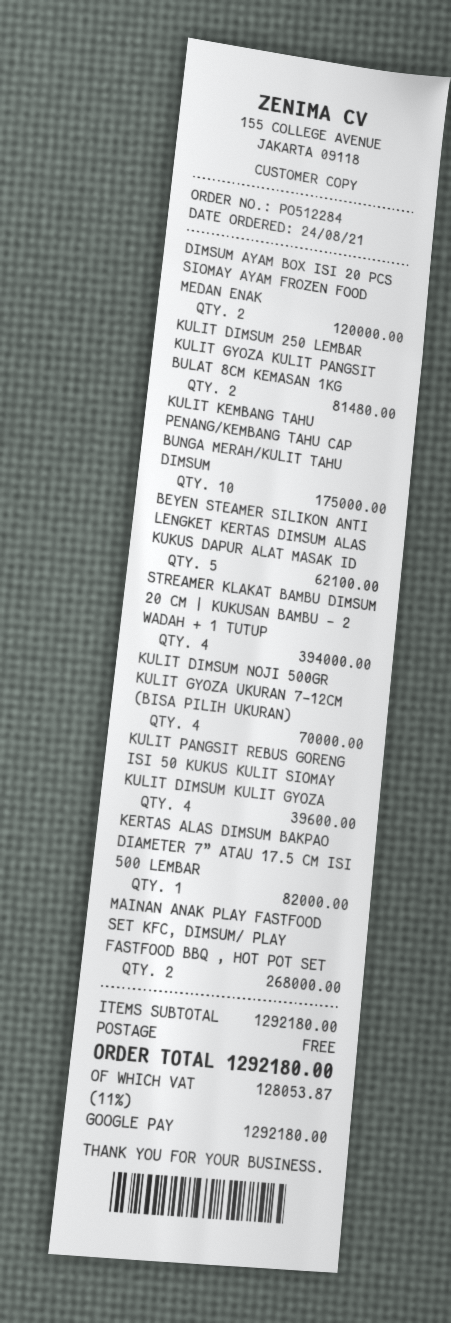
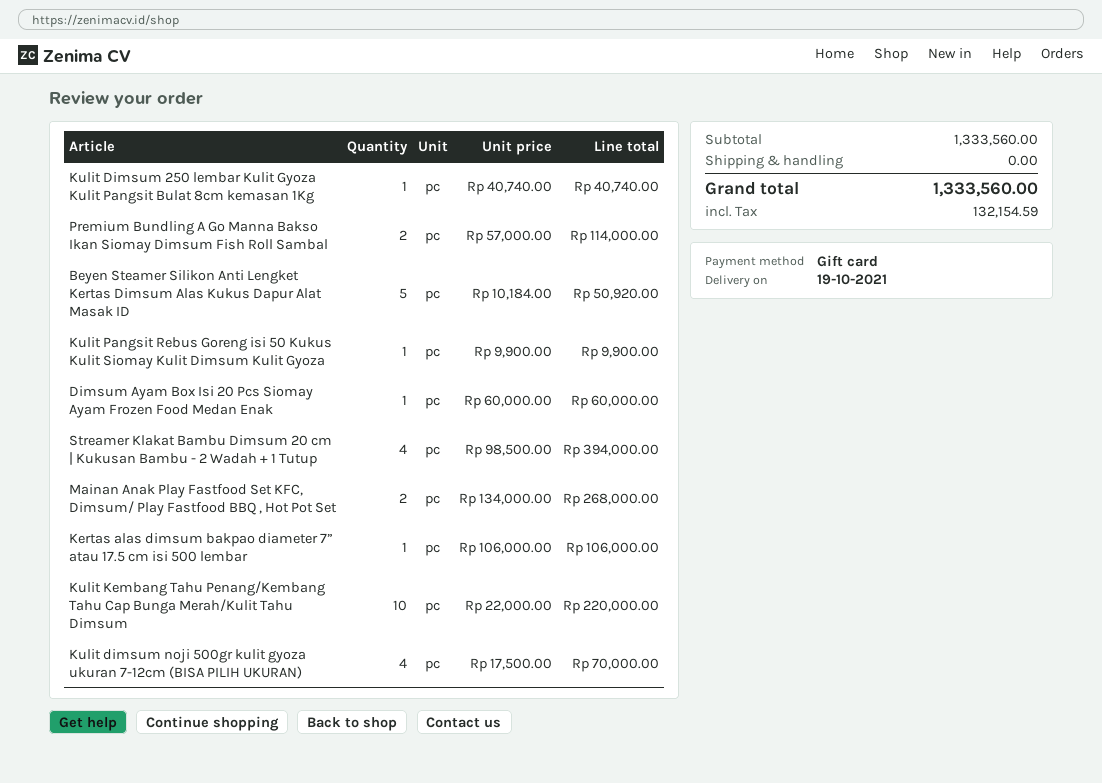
payment method: Google Pay -> gift card
DIMSUM AYAM BOX ISI 20 PCS SIOMAY AYAM FROZEN FOOD MEDAN ENAK: 2 for 120000.00 -> 1 for 60000.00
KULIT DIMSUM 250 LEMBAR KULIT GYOZA KULIT PANGSIT BULAT 8CM KEMASAN 1KG: 2 for 81480.00 -> 1 for 40740.00
KULIT KEMBANG TAHU PENANG/KEMBANG TAHU CAP BUNGA MERAH/KULIT TAHU DIMSUM: 10 for 175000.00 -> 10 for 220000.00
BEYEN STEAMER SILIKON ANTI LENGKET KERTAS DIMSUM ALAS KUKUS DAPUR ALAT MASAK ID: 5 for 62100.00 -> 5 for 50920.00
KULIT PANGSIT REBUS GORENG ISI 50 KUKUS KULIT SIOMAY KULIT DIMSUM KULIT GYOZA: 4 for 39600.00 -> 1 for 9900.00
KERTAS ALAS DIMSUM BAKPAO DIAMETER 7” ATAU 17.5 CM ISI 500 LEMBAR: 1 for 82000.00 -> 1 for 106000.00
Premium Bundling A Go Manna Bakso Ikan Siomay Dimsum Fish Roll Sambal: none -> 2 for 114000.00
subtotal: 1292180.00 -> 1333560.00
tax: 128053.87 -> 132154.59
total: 1292180.00 -> 1333560.00

